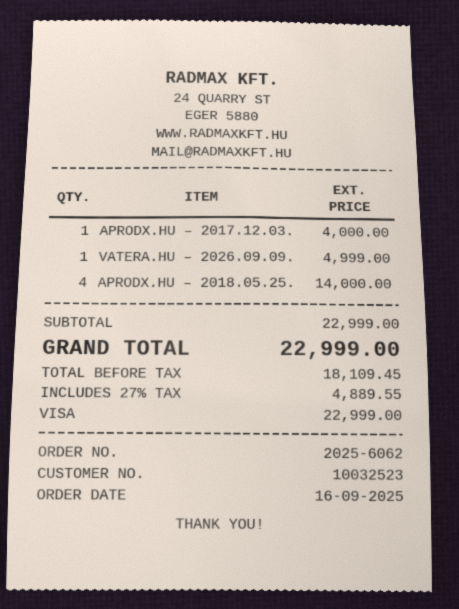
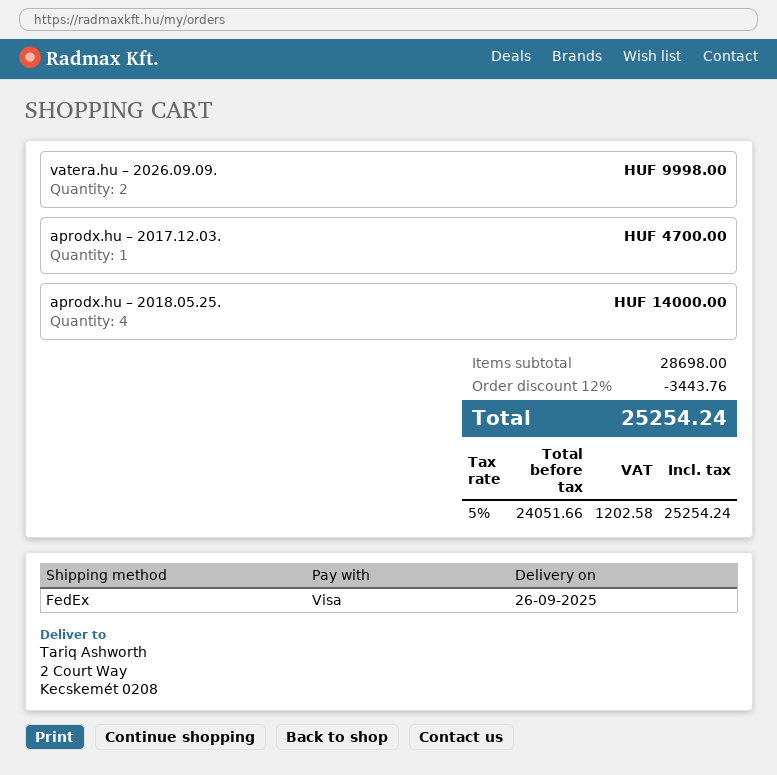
APRODX.HU – 2017.12.03.: 1 for 4000.00 -> 1 for 4700.00
VATERA.HU – 2026.09.09.: 1 for 4999.00 -> 2 for 9998.00
subtotal: 22999.00 -> 28698.00
discount: none -> 12% = 3443.76
net: 18109.45 -> 24051.66
tax: 27% = 4889.55 -> 5% = 1202.58
total: 22999.00 -> 25254.24

